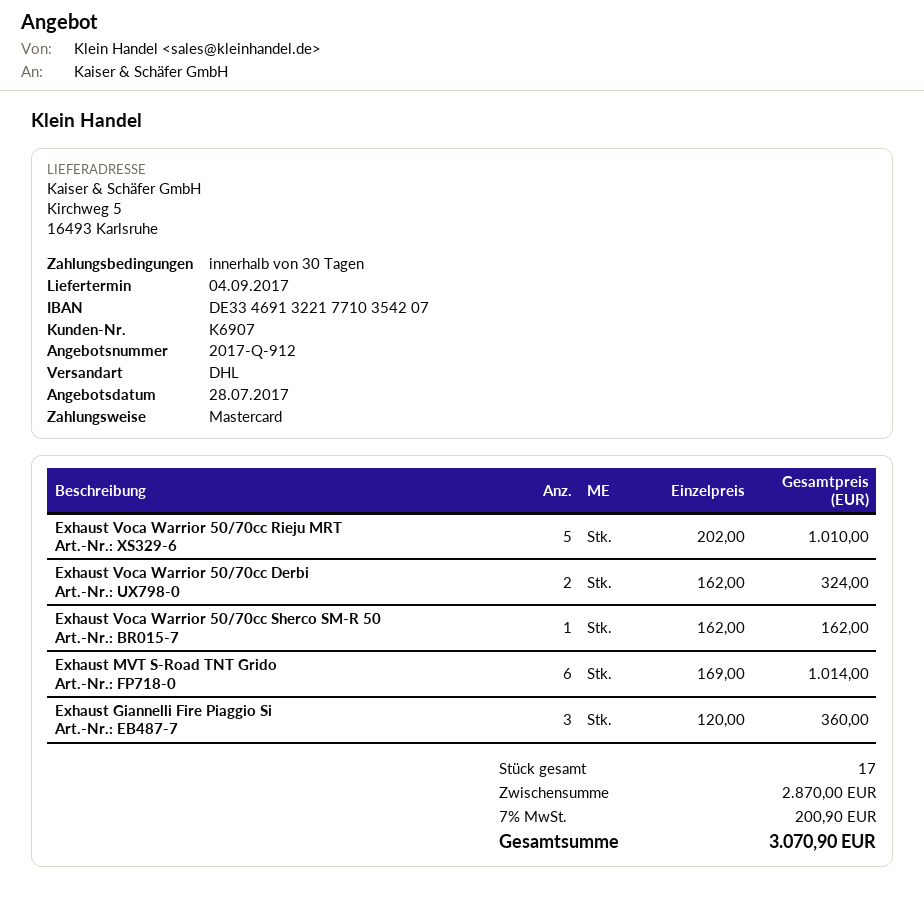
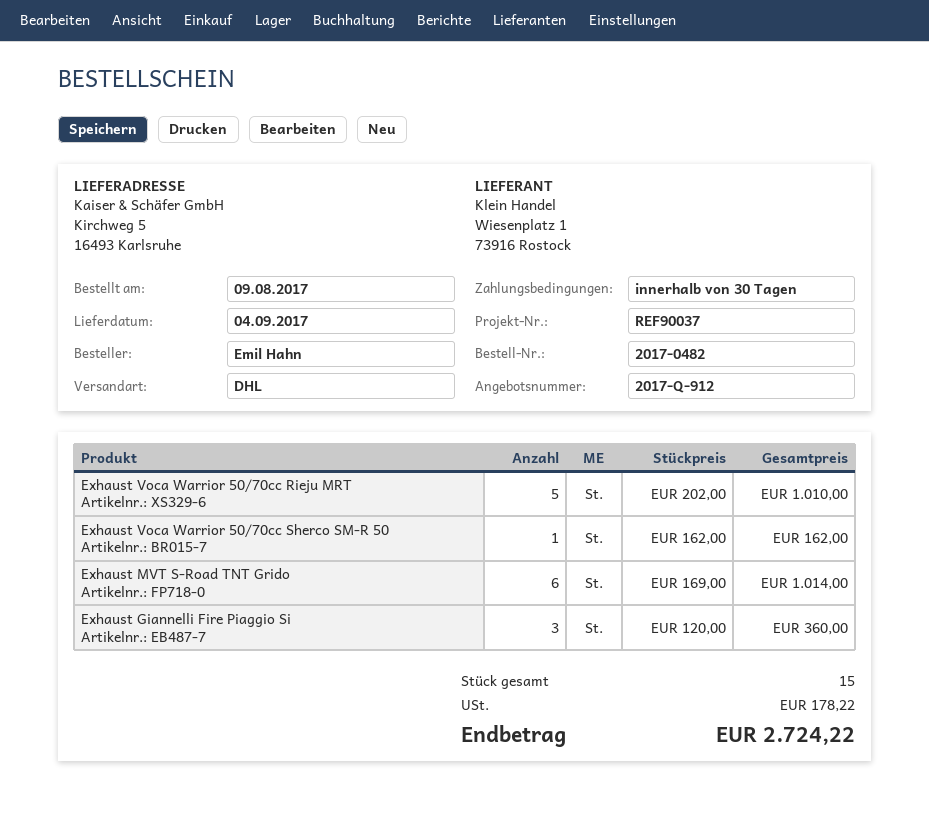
Exhaust Voca Warrior 50/70cc Derbi: 2 x 162.00 = 324.00 -> none
total quantity: 17 -> 15
tax: 200.90 -> 178.22
total: 3070.90 -> 2724.22

